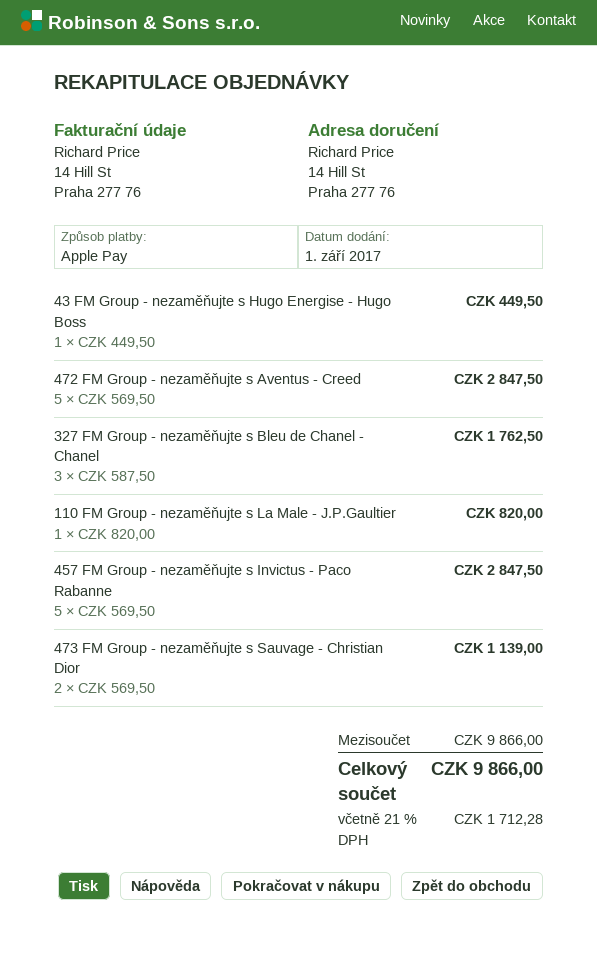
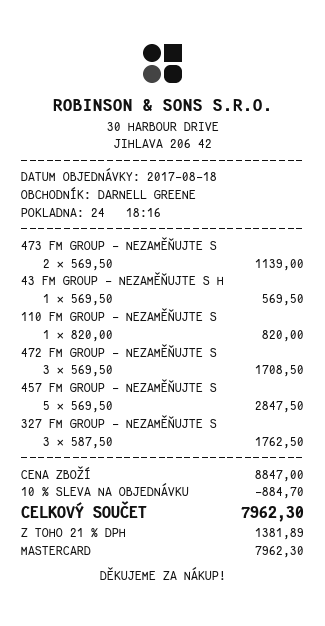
payment method: Apple Pay -> Mastercard
43 FM Group - nezaměňujte s Hugo Energise - Hugo Boss: 1 x 449.50 = 449.50 -> 1 x 569.50 = 569.50
472 FM Group - nezaměňujte s Aventus - Creed: 5 x 569.50 = 2847.50 -> 3 x 569.50 = 1708.50
subtotal: 9866.00 -> 8847.00
discount: none -> 10% = 884.70
tax: 21% = 1712.28 -> 21% = 1381.89
total: 9866.00 -> 7962.30

